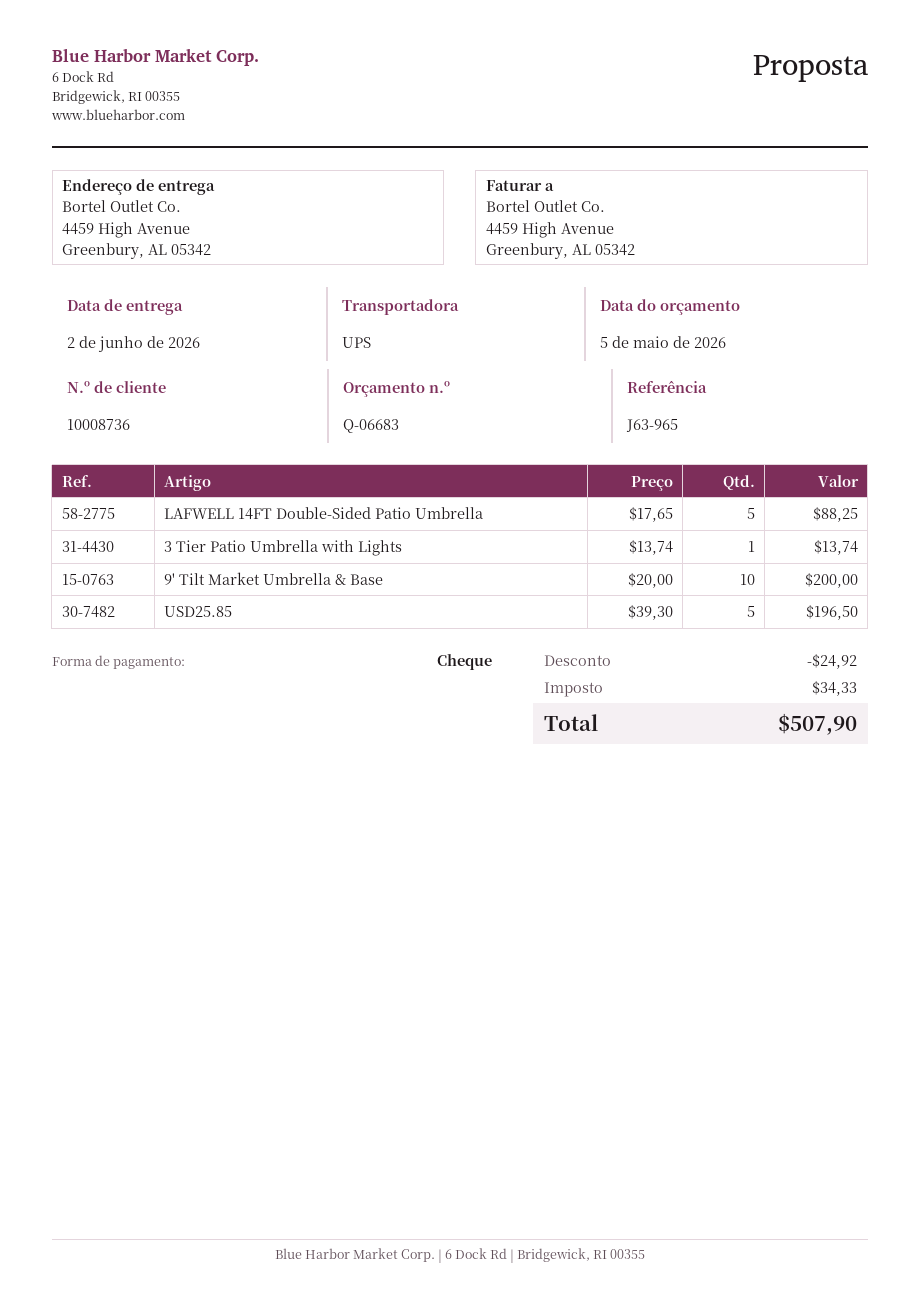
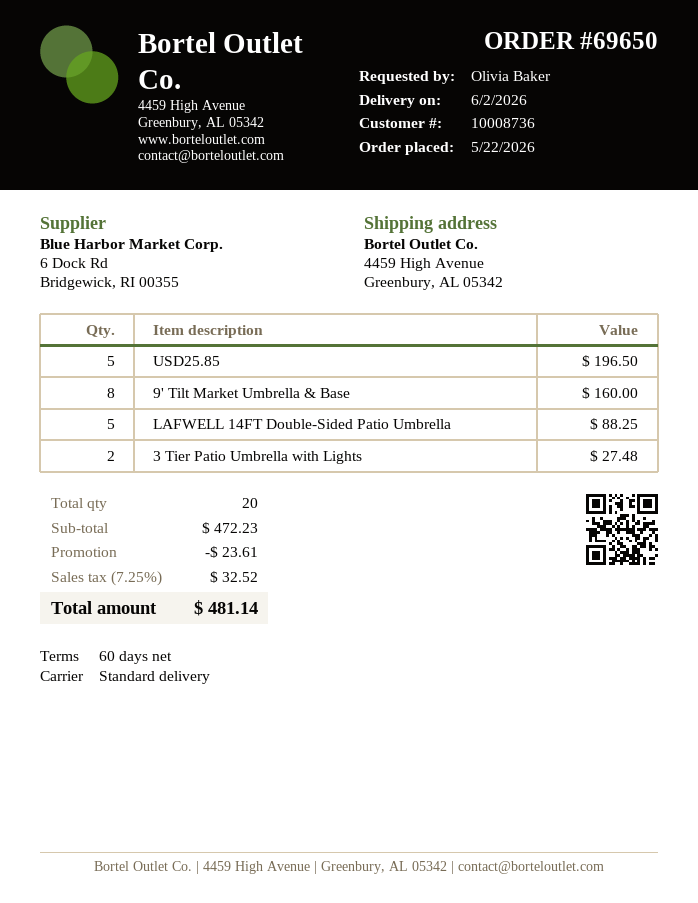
shipping method: UPS -> standard
3 Tier Patio Umbrella with Lights: 1 for 13.74 -> 2 for 27.48
9' Tilt Market Umbrella & Base: 10 for 200.00 -> 8 for 160.00
discount: 24.92 -> 23.61
tax: 34.33 -> 32.52
total: 507.90 -> 481.14

